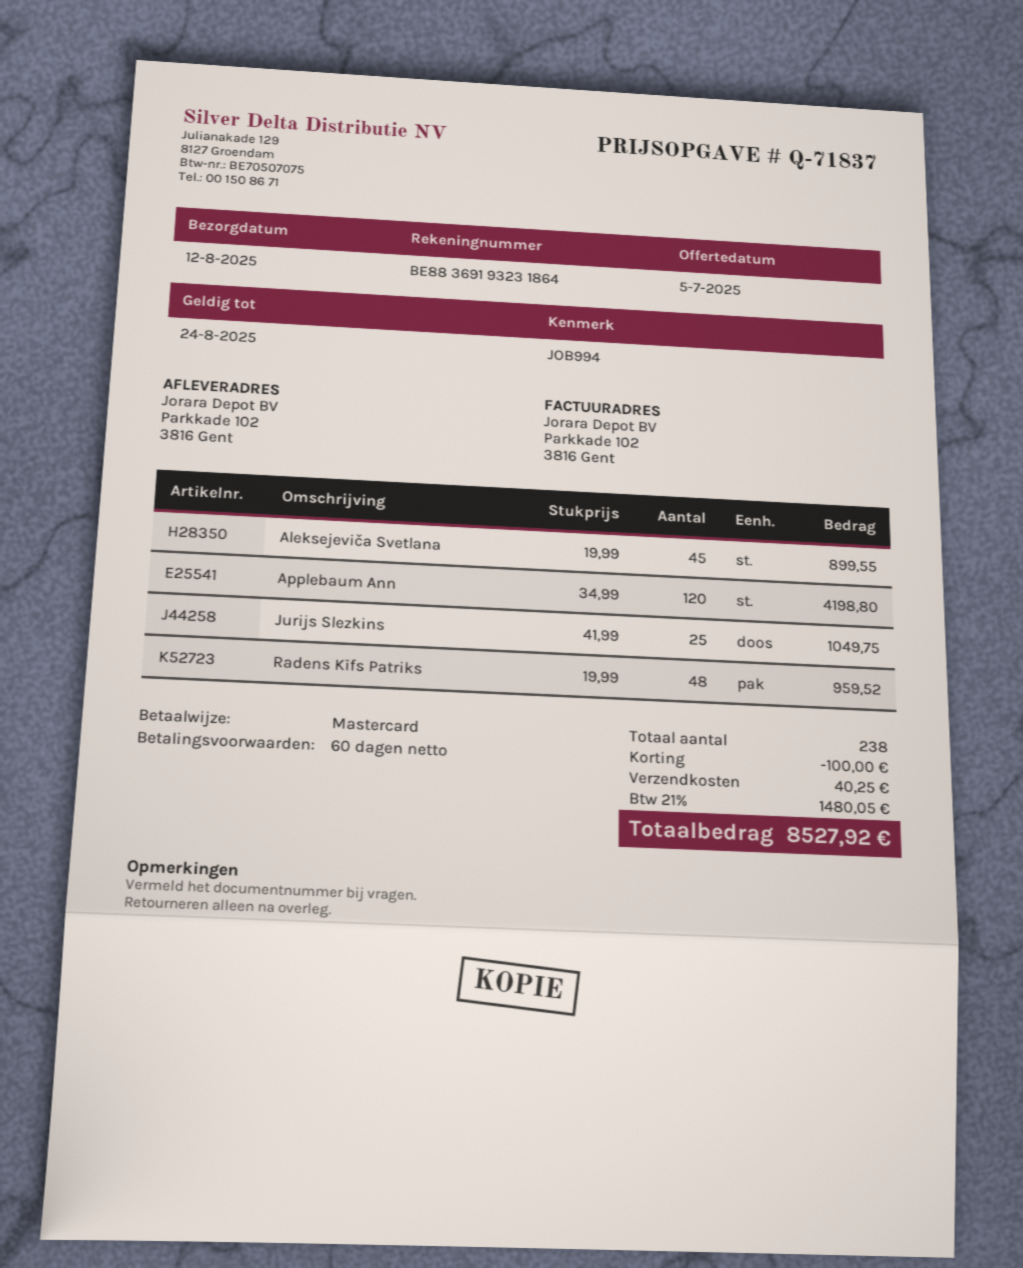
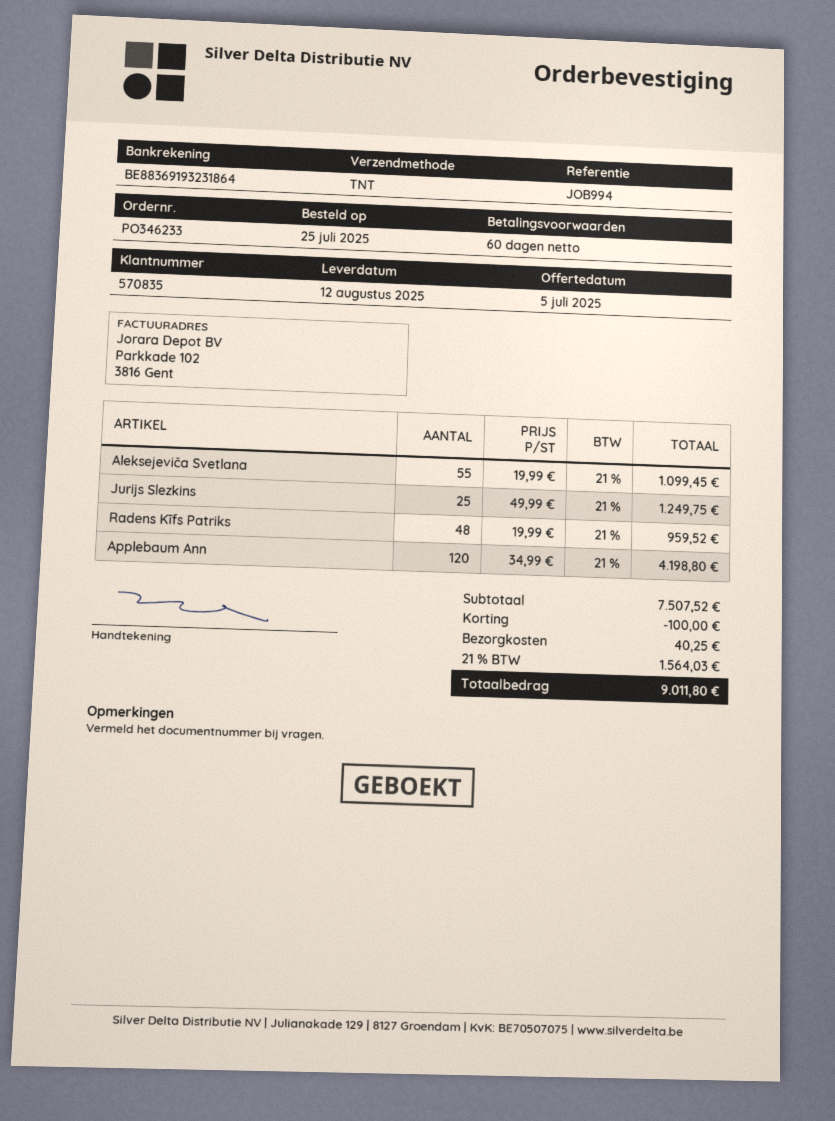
Aleksejeviča Svetlana: 45 x 19.99 = 899.55 -> 55 x 19.99 = 1099.45
Jurijs Slezkins: 25 x 41.99 = 1049.75 -> 25 x 49.99 = 1249.75
tax: 21% = 1480.05 -> 21% = 1564.03
total: 8527.92 -> 9011.80

